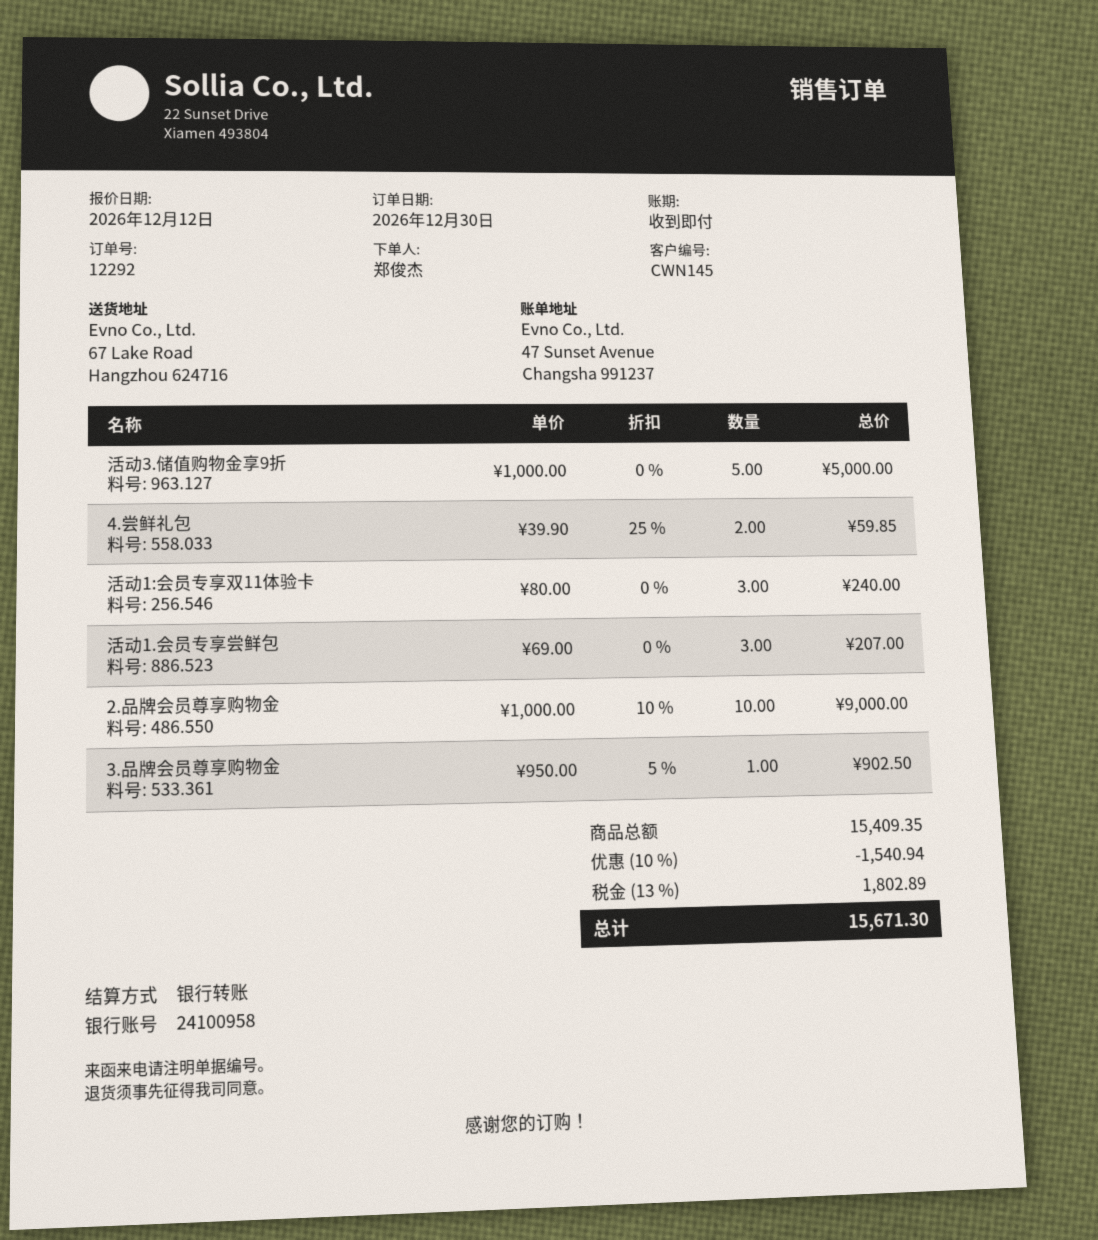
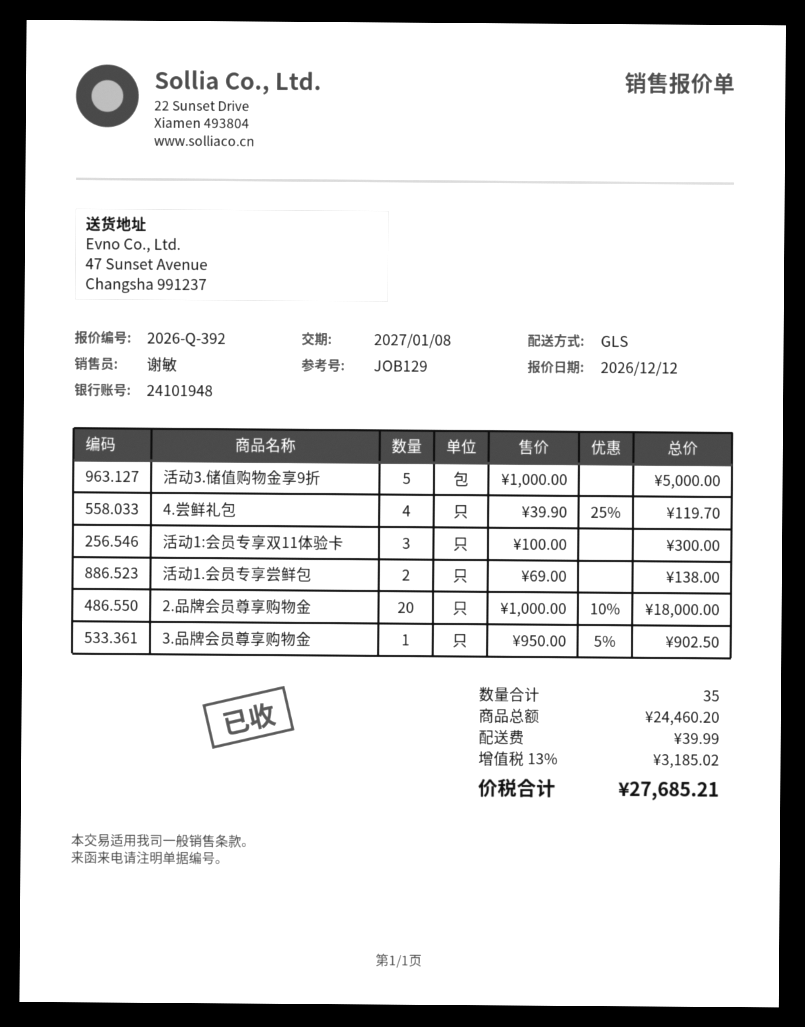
bank account: 24100958 -> 24101948
ship to: 67 Lake Road, Hangzhou 624716 -> 47 Sunset Avenue, Changsha 991237
4.尝鲜礼包: 2 x 39.90 - 25% = 59.85 -> 4 x 39.90 - 25% = 119.70
活动1:会员专享双11体验卡: 3 x 80.00 = 240.00 -> 3 x 100.00 = 300.00
活动1.会员专享尝鲜包: 3 x 69.00 = 207.00 -> 2 x 69.00 = 138.00
2.品牌会员尊享购物金: 10 x 1000.00 - 10% = 9000.00 -> 20 x 1000.00 - 10% = 18000.00
subtotal: 15409.35 -> 24460.20
discount: 10% = 1540.94 -> none
shipping: none -> 39.99
tax: 13% = 1802.89 -> 13% = 3185.02
total: 15671.30 -> 27685.21

